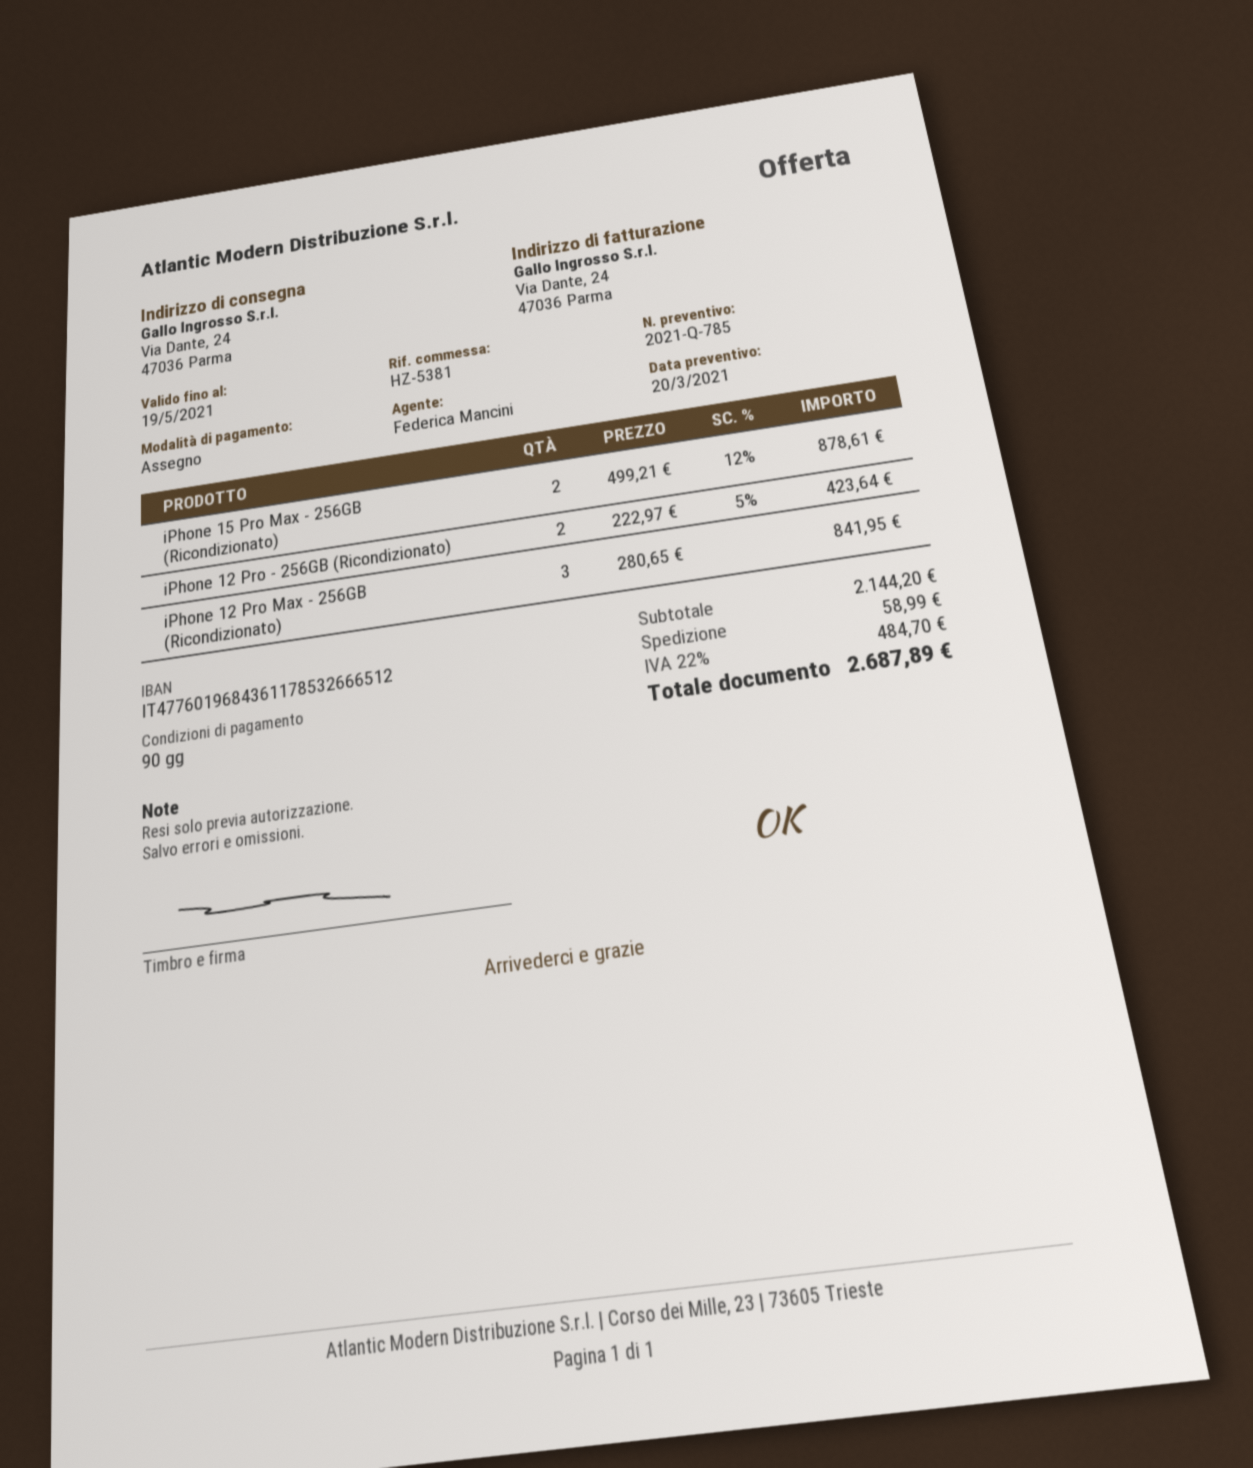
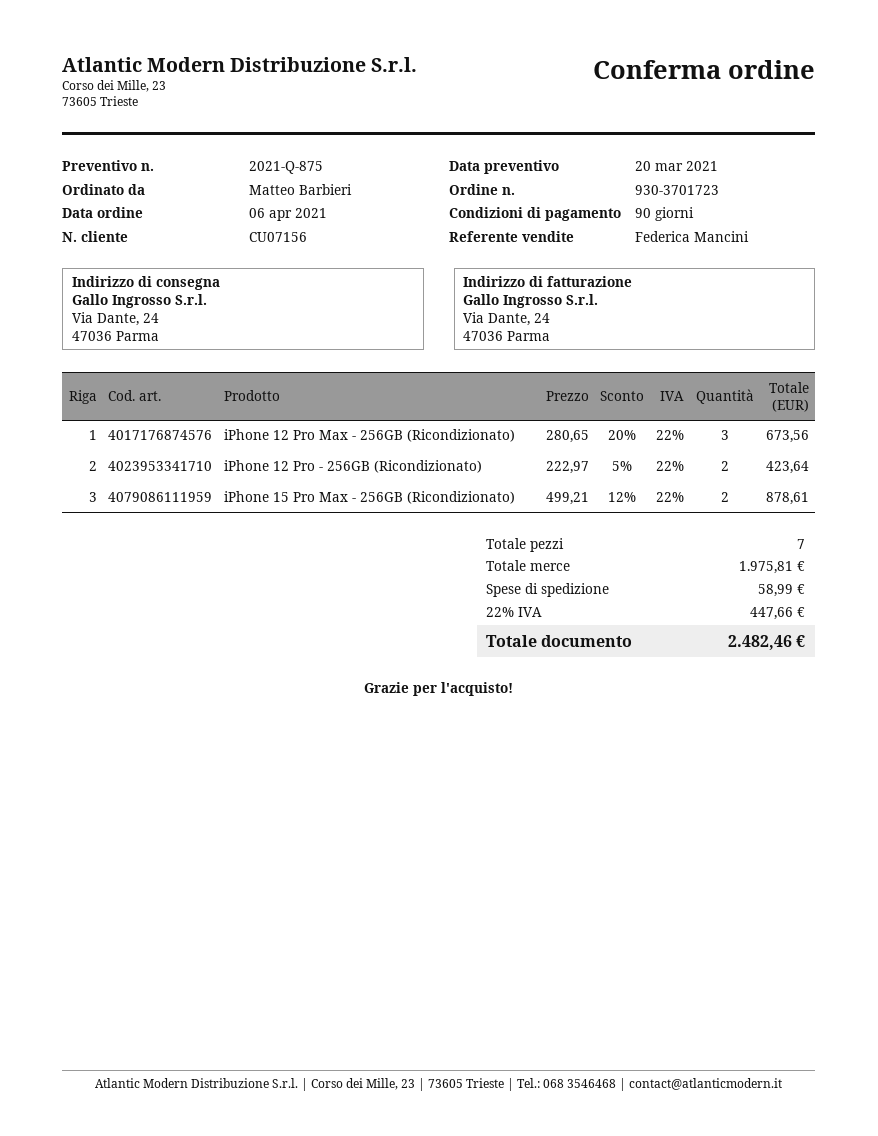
quote number: 2021-Q-785 -> 2021-Q-875
iPhone 12 Pro Max - 256GB (Ricondizionato): 3 x 280.65 = 841.95 -> 3 x 280.65 - 20% = 673.56
subtotal: 2144.20 -> 1975.81
tax: 22% = 484.70 -> 22% = 447.66
total: 2687.89 -> 2482.46

